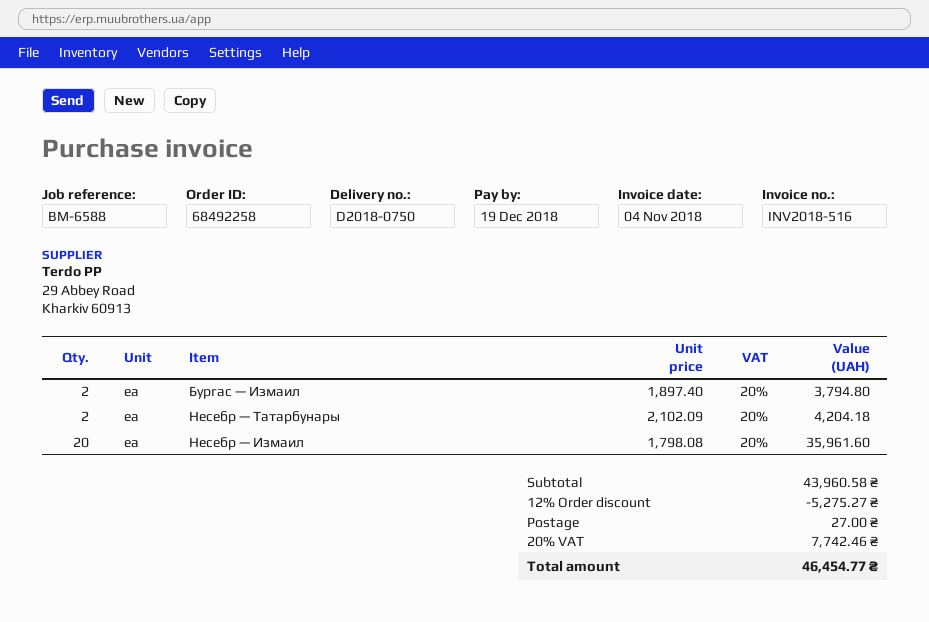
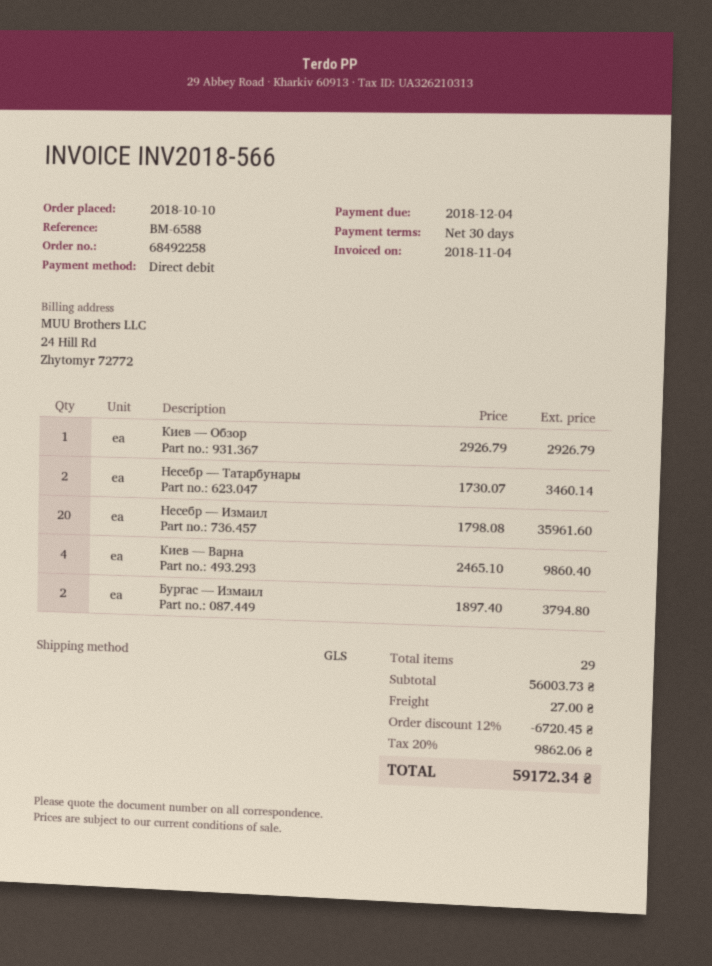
invoice number: INV2018-516 -> INV2018-566
due date: 2018-12-19 -> 2018-12-04
Несебр — Татарбунары: 2 x 2102.09 = 4204.18 -> 2 x 1730.07 = 3460.14
Киев — Обзор: none -> 1 x 2926.79 = 2926.79
Киев — Варна: none -> 4 x 2465.10 = 9860.40
subtotal: 43960.58 -> 56003.73
discount: 12% = 5275.27 -> 12% = 6720.45
tax: 20% = 7742.46 -> 20% = 9862.06
total: 46454.77 -> 59172.34

